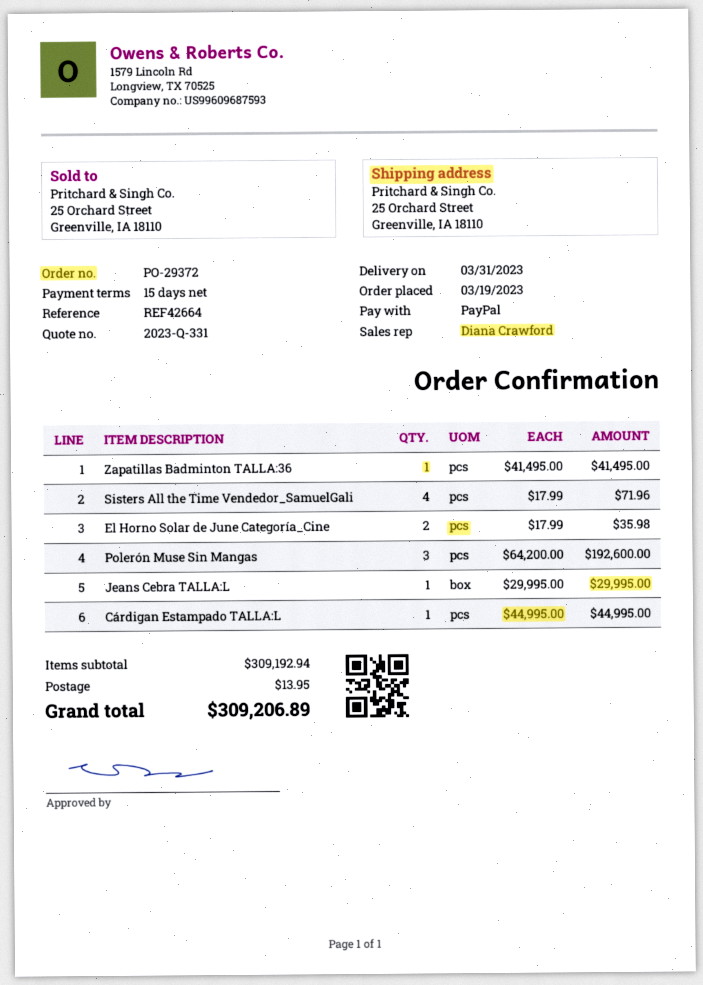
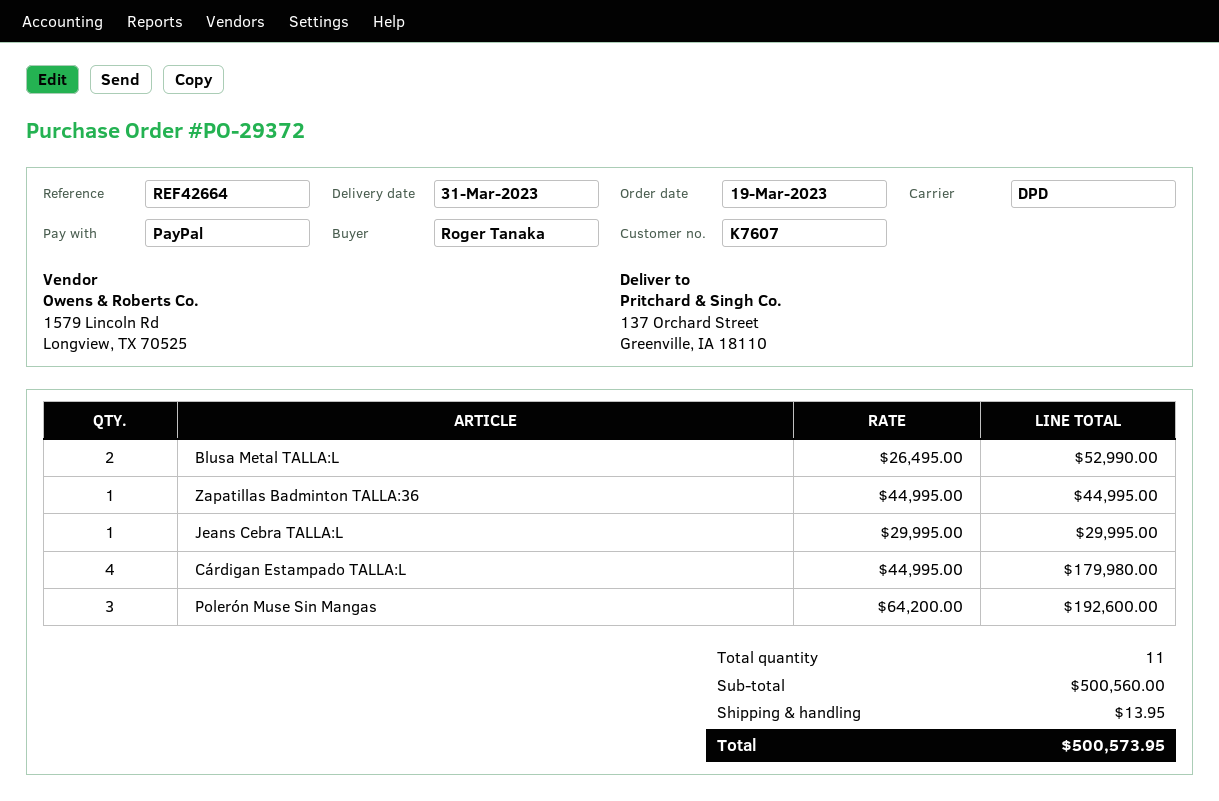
ship to: 25 Orchard Street, Greenville, IA 18110 -> 137 Orchard Street, Greenville, IA 18110
Zapatillas Badminton TALLA:36: 1 x 41495.00 = 41495.00 -> 1 x 44995.00 = 44995.00
Sisters All the Time Vendedor_SamuelGali: 4 x 17.99 = 71.96 -> none
El Horno Solar de June Categoría_Cine: 2 x 17.99 = 35.98 -> none
Cárdigan Estampado TALLA:L: 1 x 44995.00 = 44995.00 -> 4 x 44995.00 = 179980.00
Blusa Metal TALLA:L: none -> 2 x 26495.00 = 52990.00
subtotal: 309192.94 -> 500560.00
total: 309206.89 -> 500573.95

